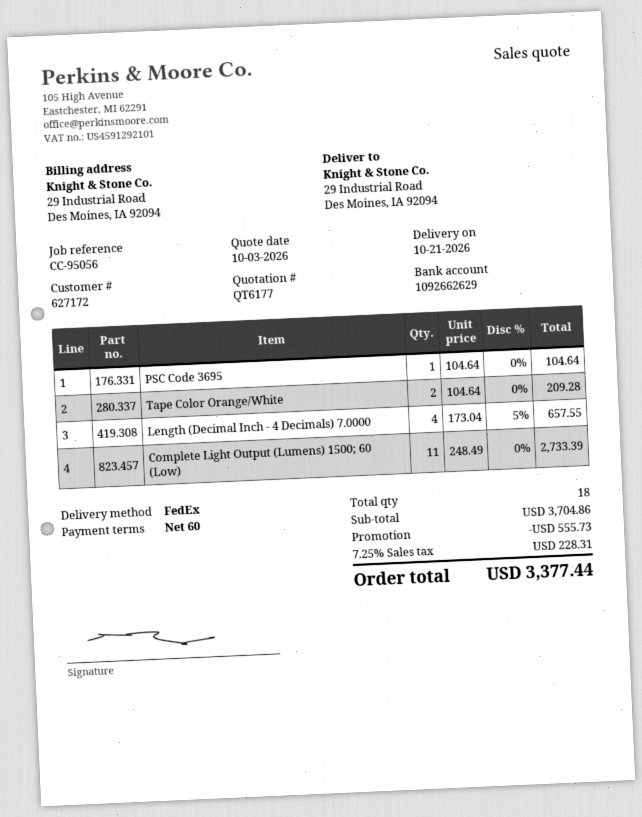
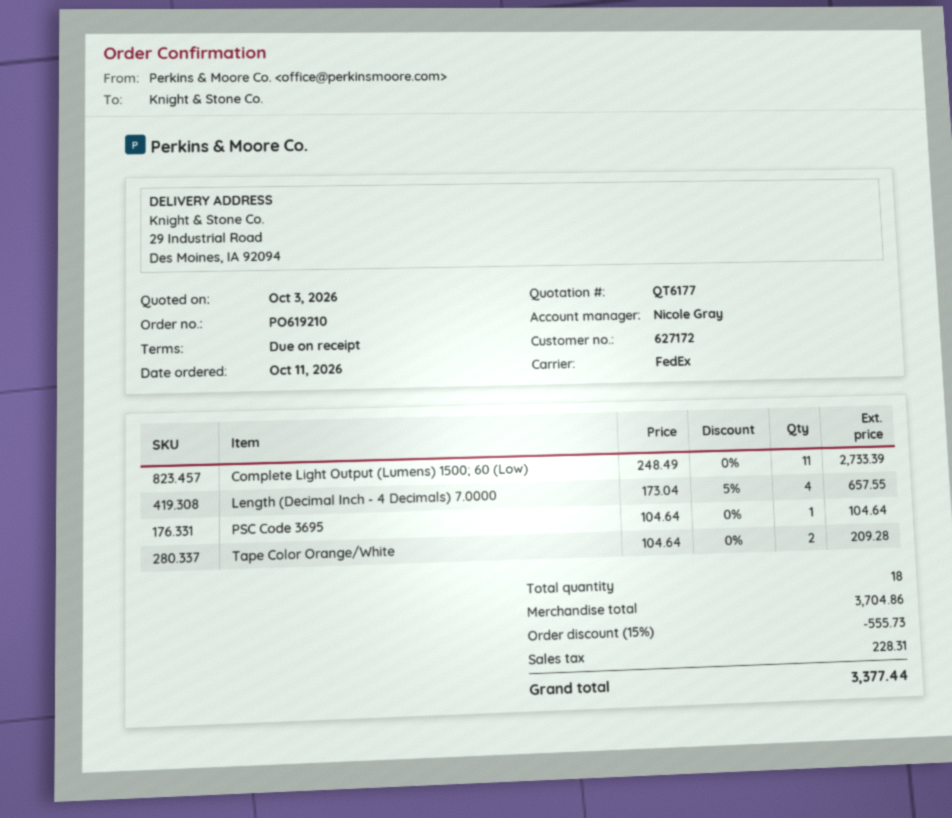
payment terms: 60 days -> on receipt

